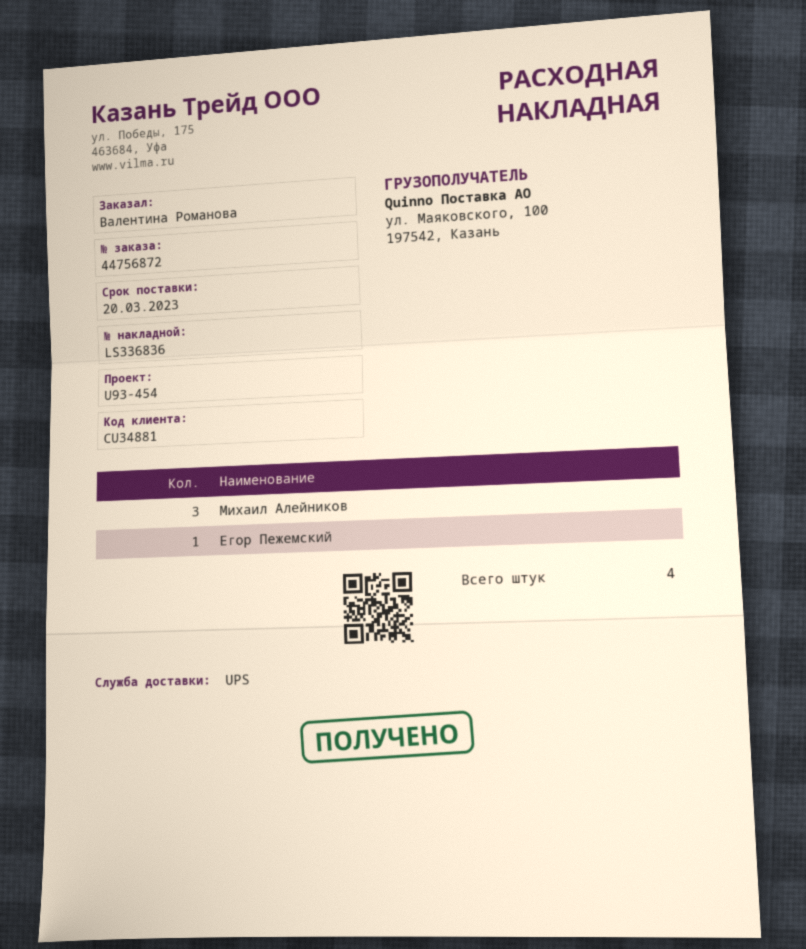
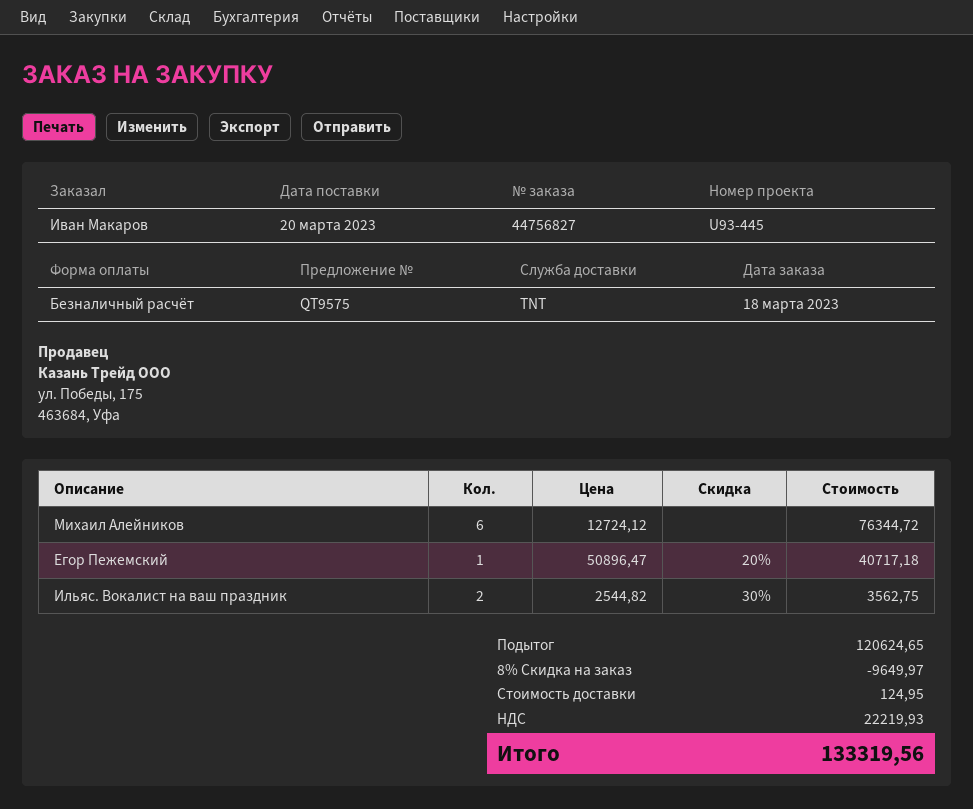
order number: 44756872 -> 44756827
reference: U93-454 -> U93-445
ordered by: Валентина Романова -> Иван Макаров
shipping method: UPS -> TNT
Михаил Алейников: 3 -> 6
Ильяс. Вокалист на ваш праздник: none -> 2

